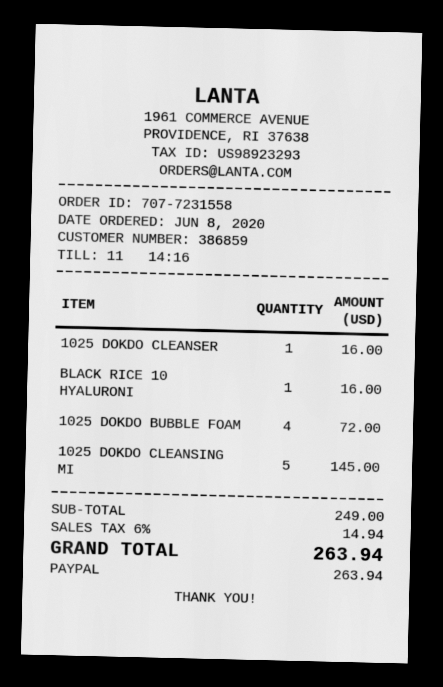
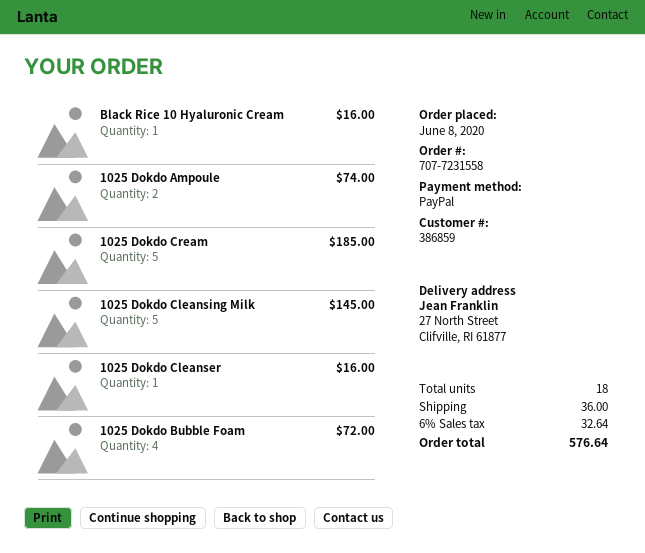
1025 Dokdo Ampoule: none -> 2 for 74.00
1025 Dokdo Cream: none -> 5 for 185.00
shipping: none -> 36.00
tax: 6% = 14.94 -> 6% = 32.64
total: 263.94 -> 576.64

